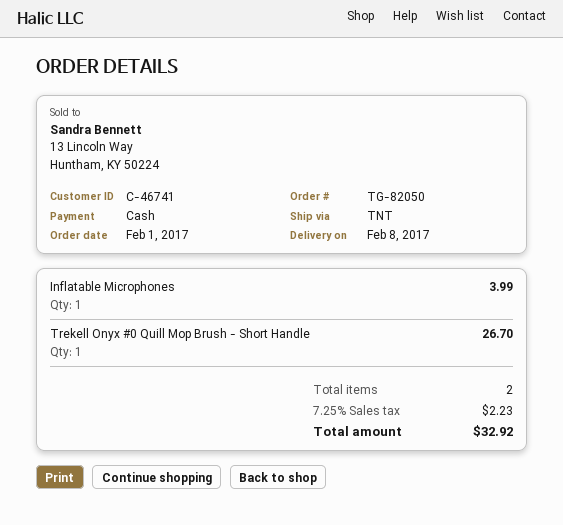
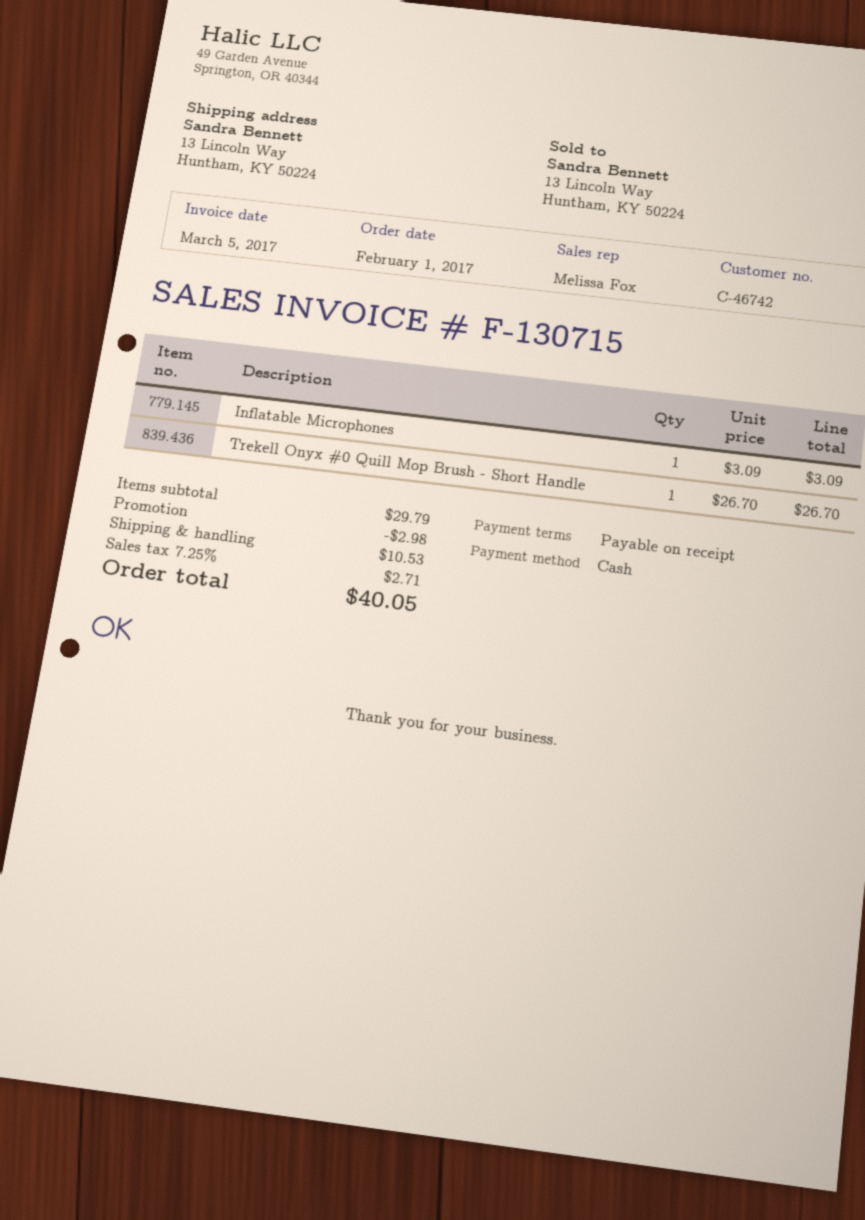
customer number: C-46741 -> C-46742
Inflatable Microphones: 1 for 3.99 -> 1 for 3.09
discount: none -> 2.98
shipping: none -> 10.53
tax: 7.25% = 2.23 -> 7.25% = 2.71
total: 32.92 -> 40.05

